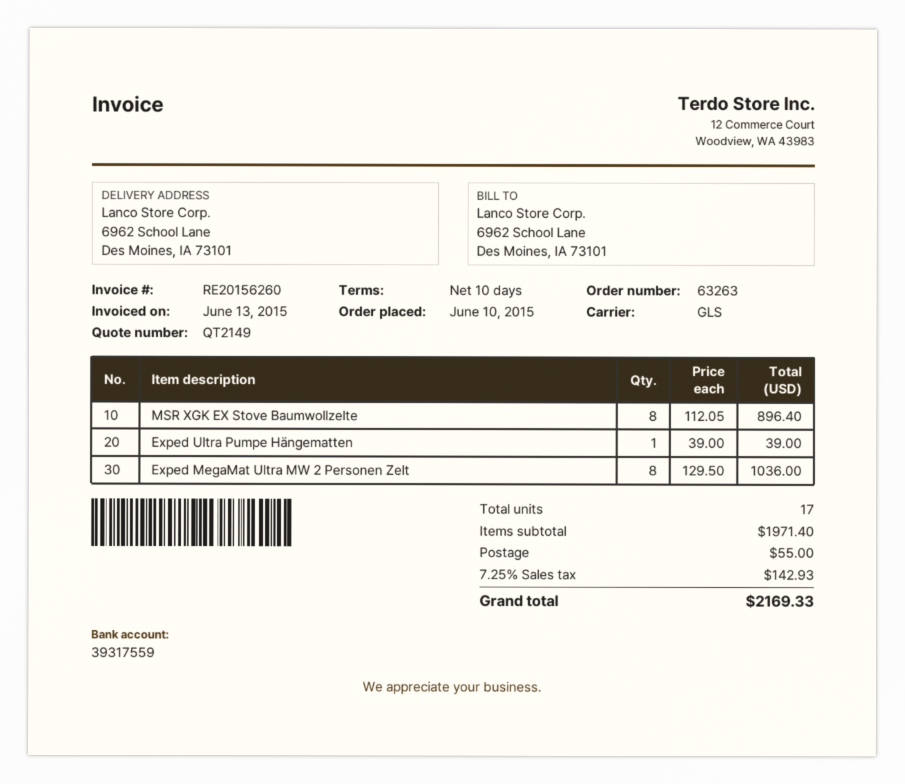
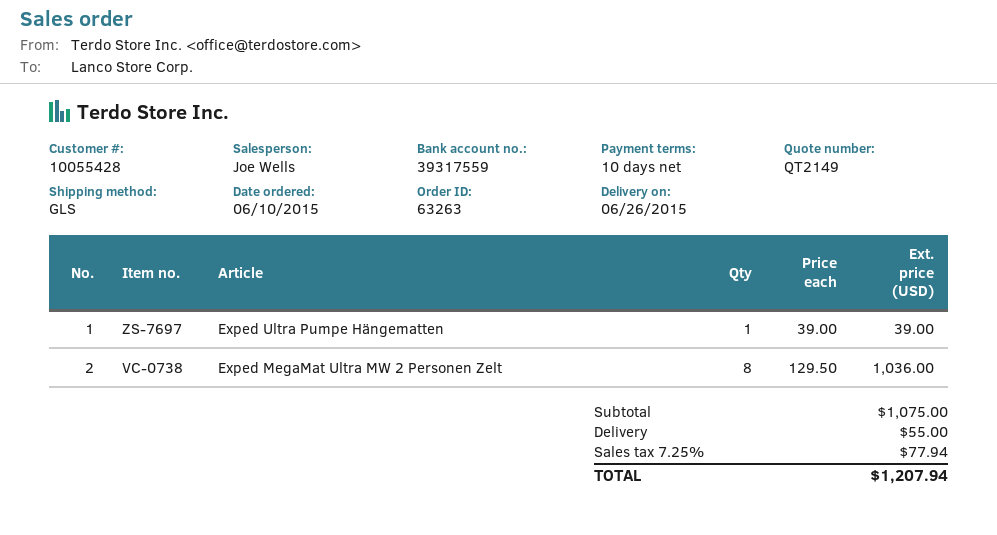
MSR XGK EX Stove Baumwollzelte: 8 x 112.05 = 896.40 -> none
subtotal: 1971.40 -> 1075.00
tax: 7.25% = 142.93 -> 7.25% = 77.94
total: 2169.33 -> 1207.94

